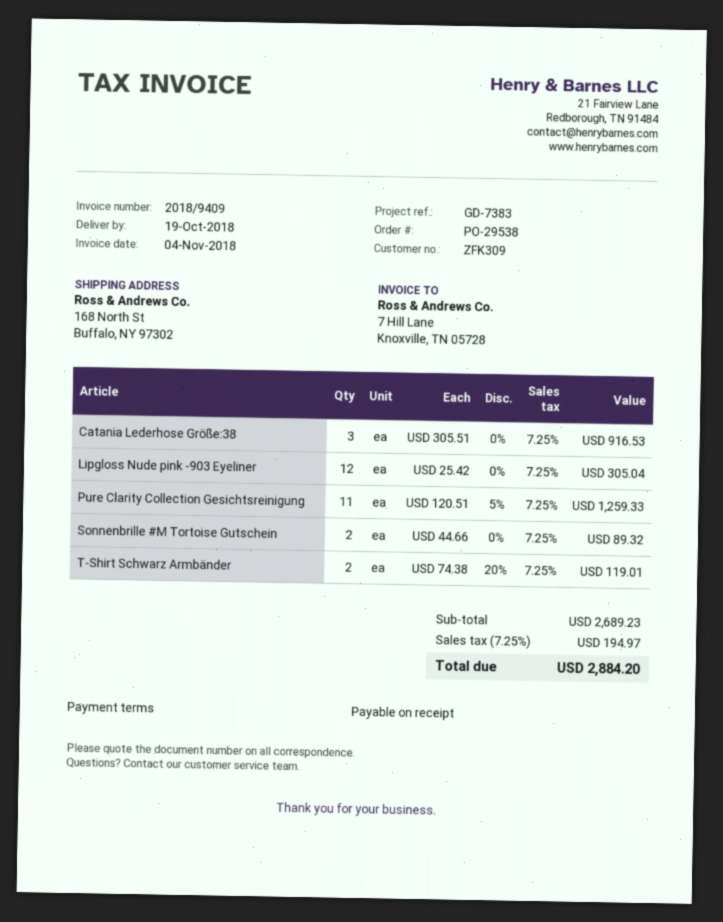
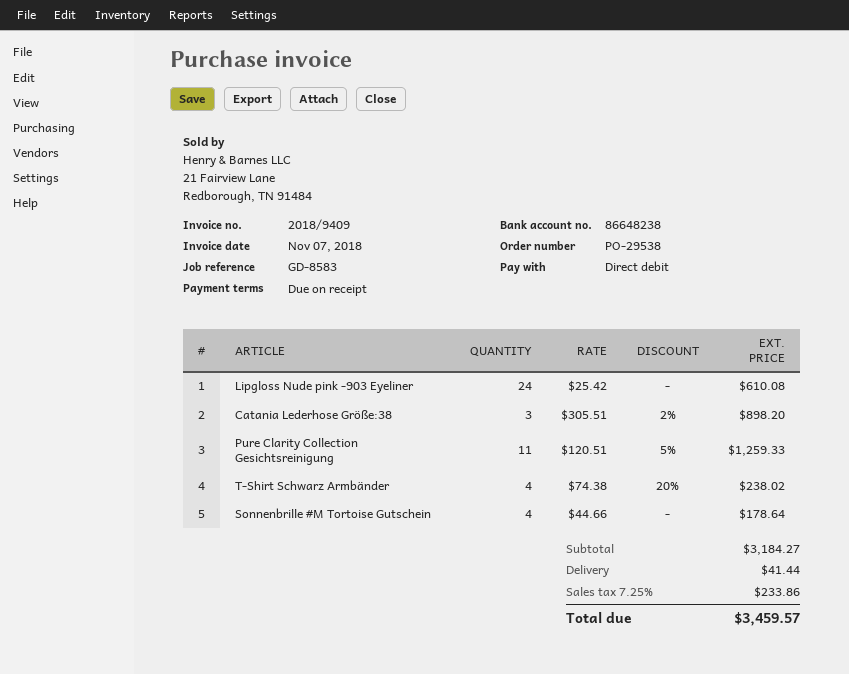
invoice date: 2018-11-04 -> 2018-11-07
reference: GD-7383 -> GD-8583
Catania Lederhose Größe:38: 3 x 305.51 = 916.53 -> 3 x 305.51 - 2% = 898.20
Lipgloss Nude pink -903 Eyeliner: 12 x 25.42 = 305.04 -> 24 x 25.42 = 610.08
Sonnenbrille #M Tortoise Gutschein: 2 x 44.66 = 89.32 -> 4 x 44.66 = 178.64
T-Shirt Schwarz Armbänder: 2 x 74.38 - 20% = 119.01 -> 4 x 74.38 - 20% = 238.02
subtotal: 2689.23 -> 3184.27
shipping: none -> 41.44
tax: 7.25% = 194.97 -> 7.25% = 233.86
total: 2884.20 -> 3459.57

